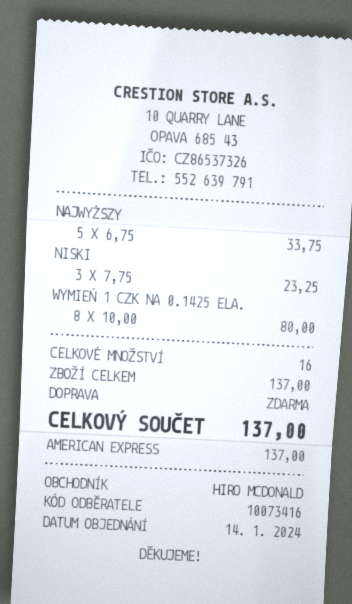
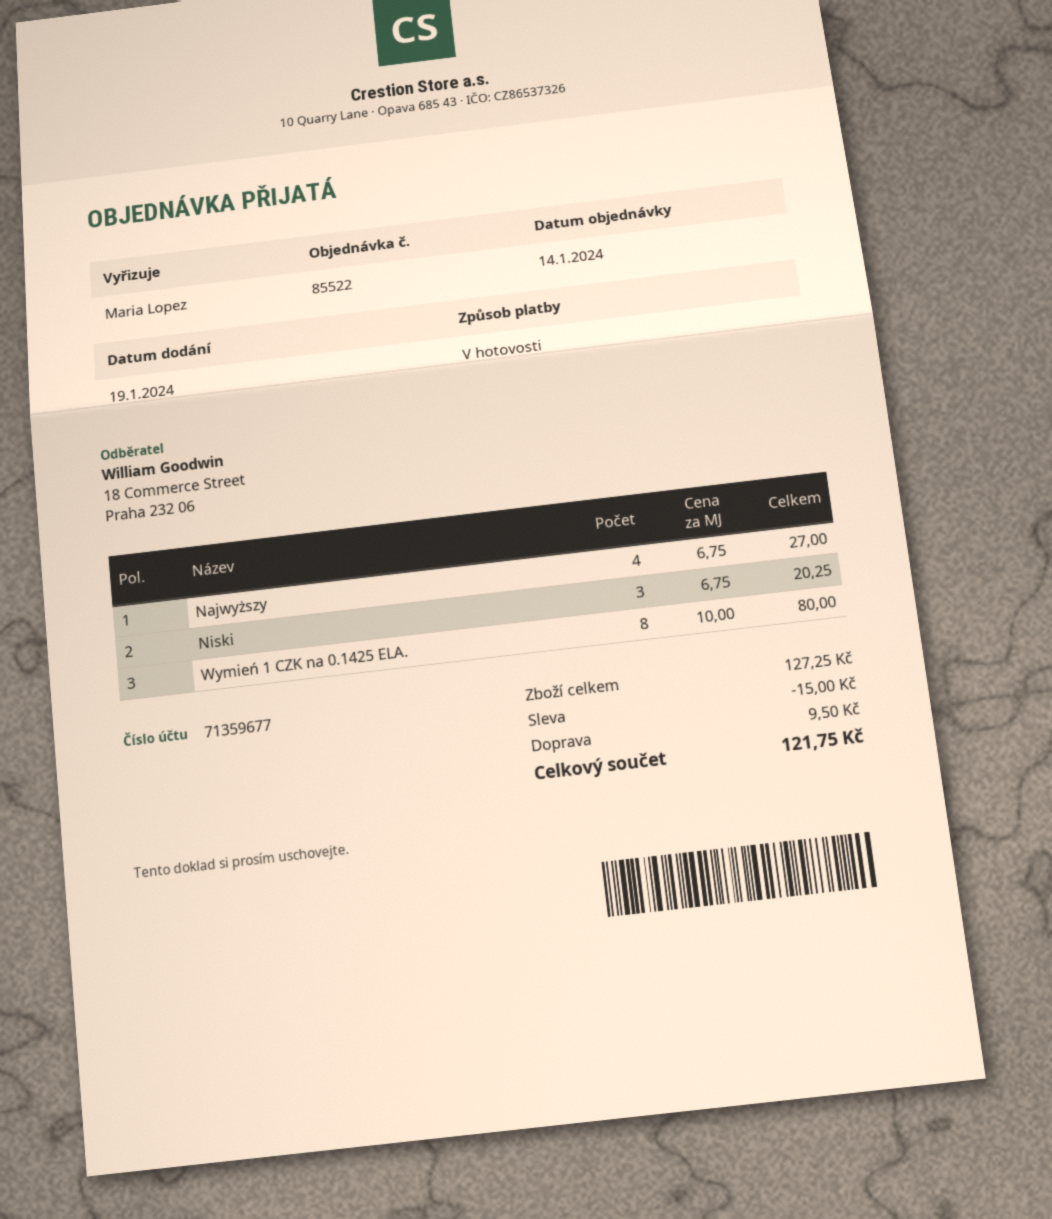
sales rep: HIRO MCDONALD -> Maria Lopez
payment method: American Express -> cash
NAJWYŻSZY: 5 x 6.75 = 33.75 -> 4 x 6.75 = 27.00
NISKI: 3 x 7.75 = 23.25 -> 3 x 6.75 = 20.25
subtotal: 137.00 -> 127.25
discount: none -> 15.00
shipping: 0.00 -> 9.50
total: 137.00 -> 121.75

